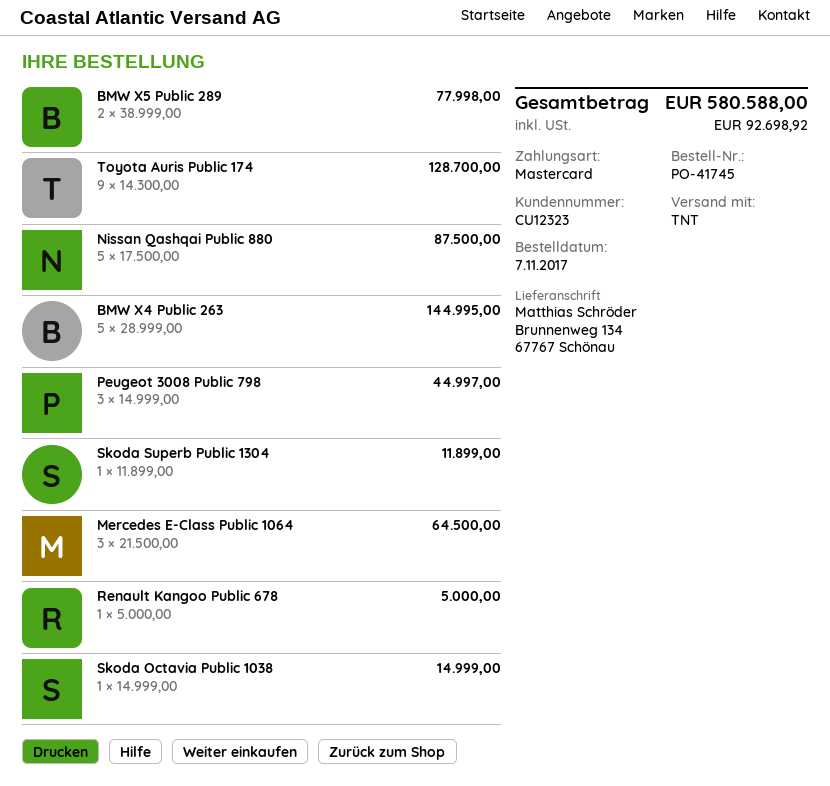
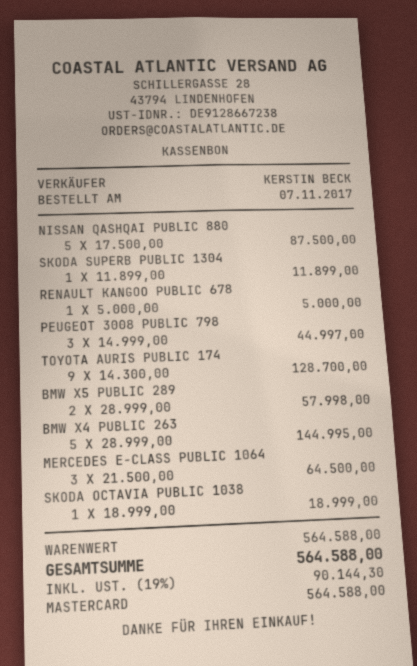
BMW X5 Public 289: 2 x 38999.00 = 77998.00 -> 2 x 28999.00 = 57998.00
Skoda Octavia Public 1038: 1 x 14999.00 = 14999.00 -> 1 x 18999.00 = 18999.00
tax: 92698.92 -> 90144.30
total: 580588.00 -> 564588.00

